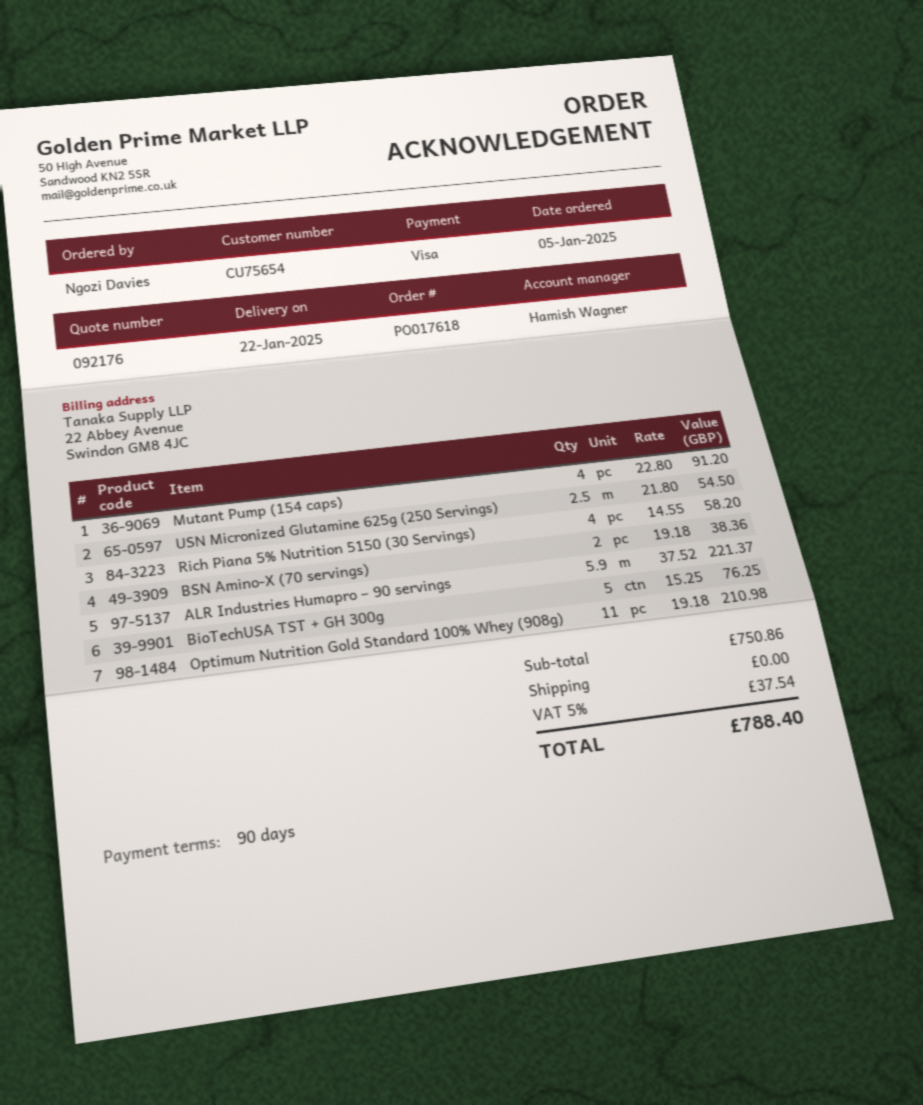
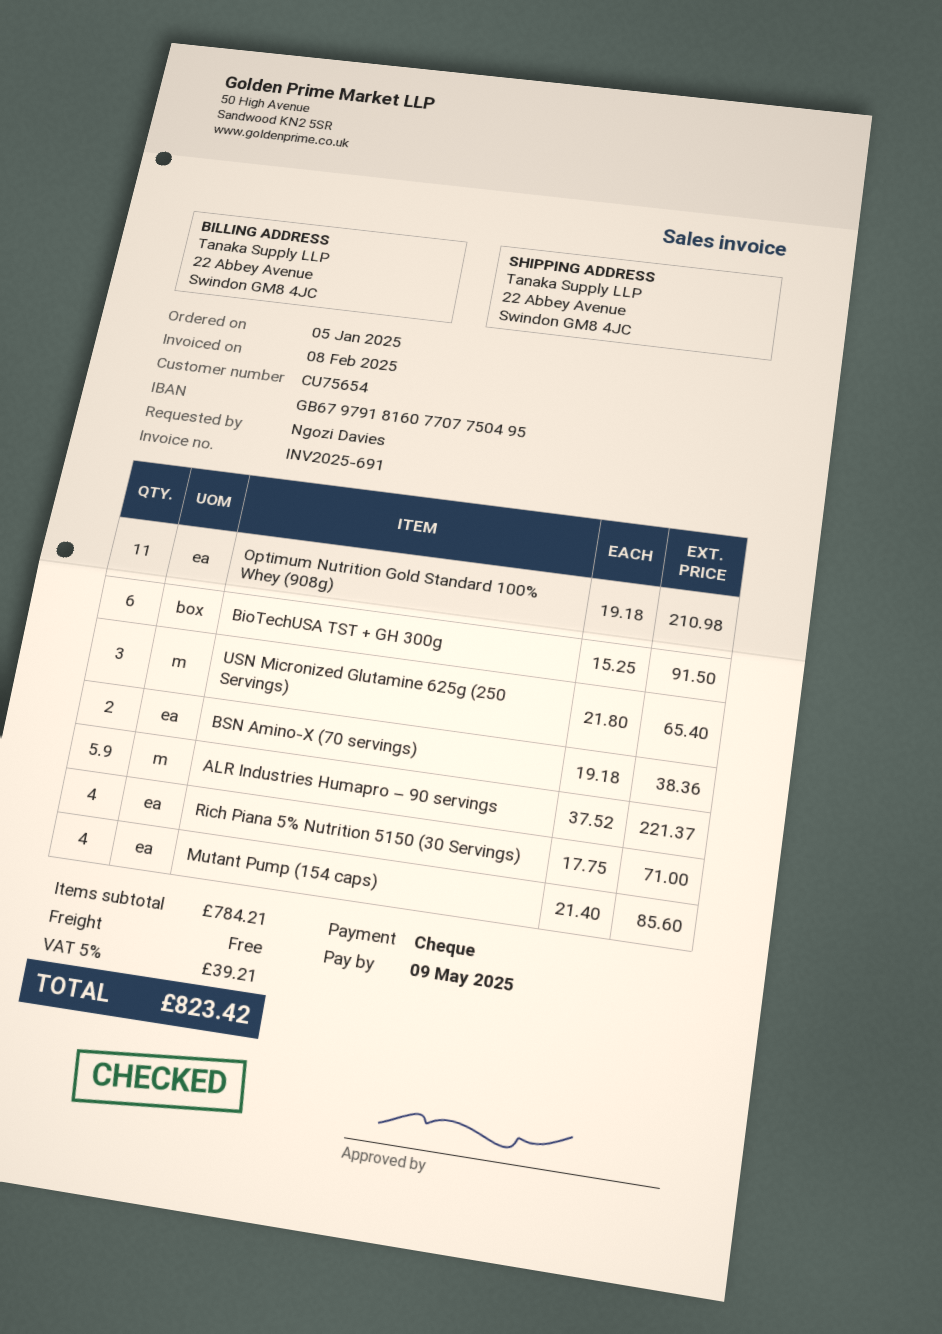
payment method: Visa -> cheque
Mutant Pump (154 caps): 4 x 22.80 = 91.20 -> 4 x 21.40 = 85.60
USN Micronized Glutamine 625g (250 Servings): 2.5 x 21.80 = 54.50 -> 3 x 21.80 = 65.40
Rich Piana 5% Nutrition 5150 (30 Servings): 4 x 14.55 = 58.20 -> 4 x 17.75 = 71.00
BioTechUSA TST + GH 300g: 5 x 15.25 = 76.25 -> 6 x 15.25 = 91.50
subtotal: 750.86 -> 784.21
tax: 5% = 37.54 -> 5% = 39.21
total: 788.40 -> 823.42

